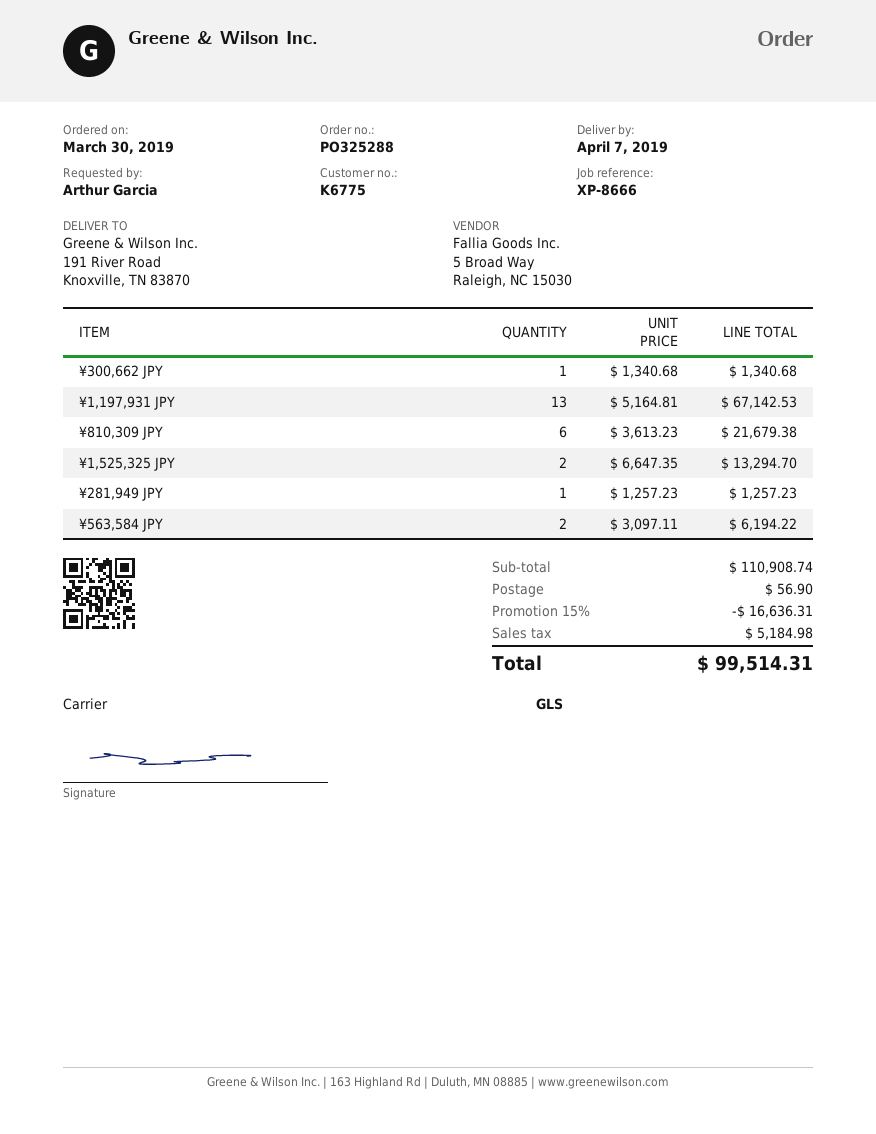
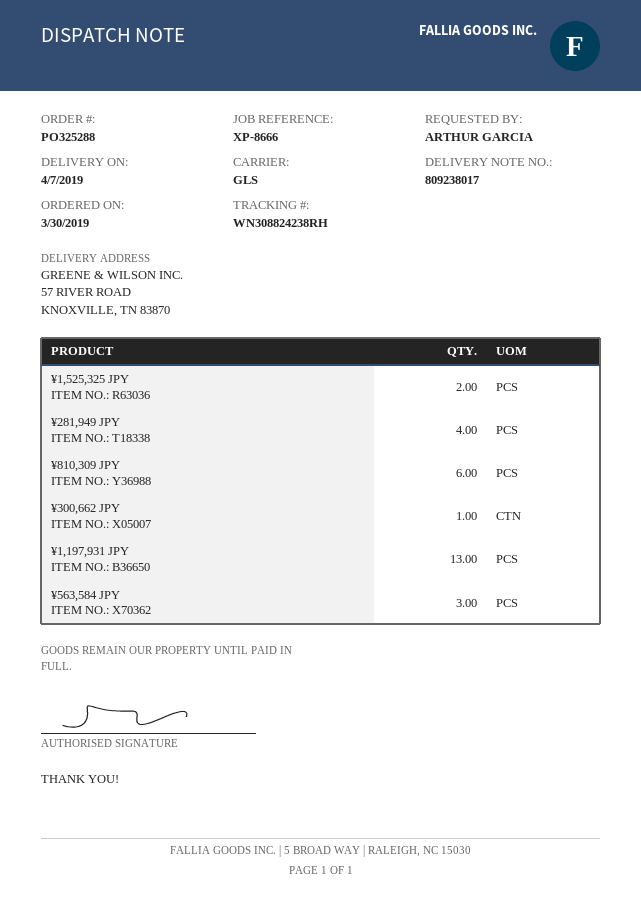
ship to: 191 River Road, Knoxville, TN 83870 -> 57 RIVER ROAD, KNOXVILLE, TN 83870
¥281,949 JPY: 1 -> 4
¥563,584 JPY: 2 -> 3

